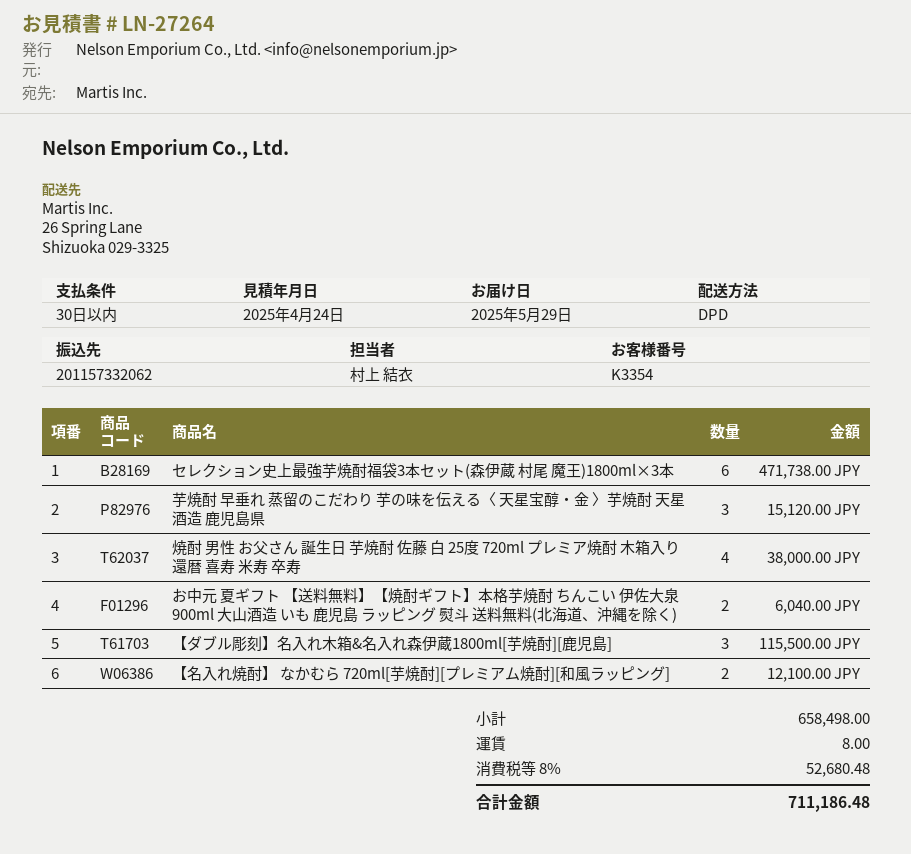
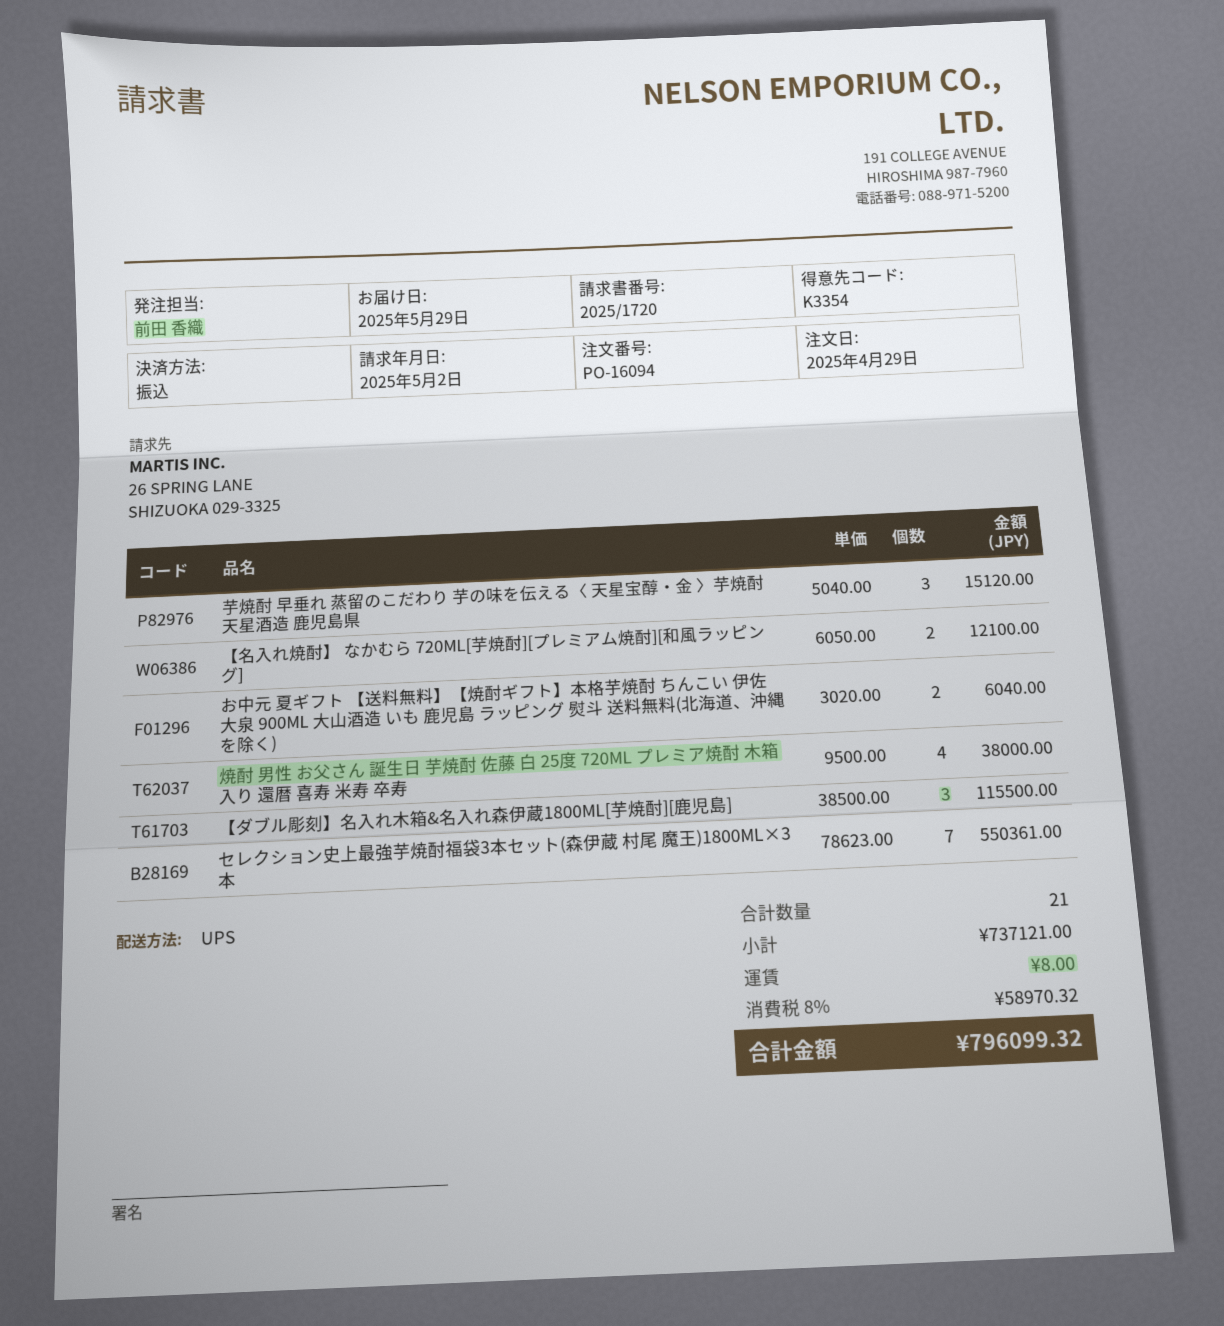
shipping method: DPD -> UPS
セレクション史上最強芋焼酎福袋3本セット(森伊蔵 村尾 魔王)1800ml×3本: 6 for 471738.00 -> 7 for 550361.00
subtotal: 658498.00 -> 737121.00
tax: 8% = 52680.48 -> 8% = 58970.32
total: 711186.48 -> 796099.32

